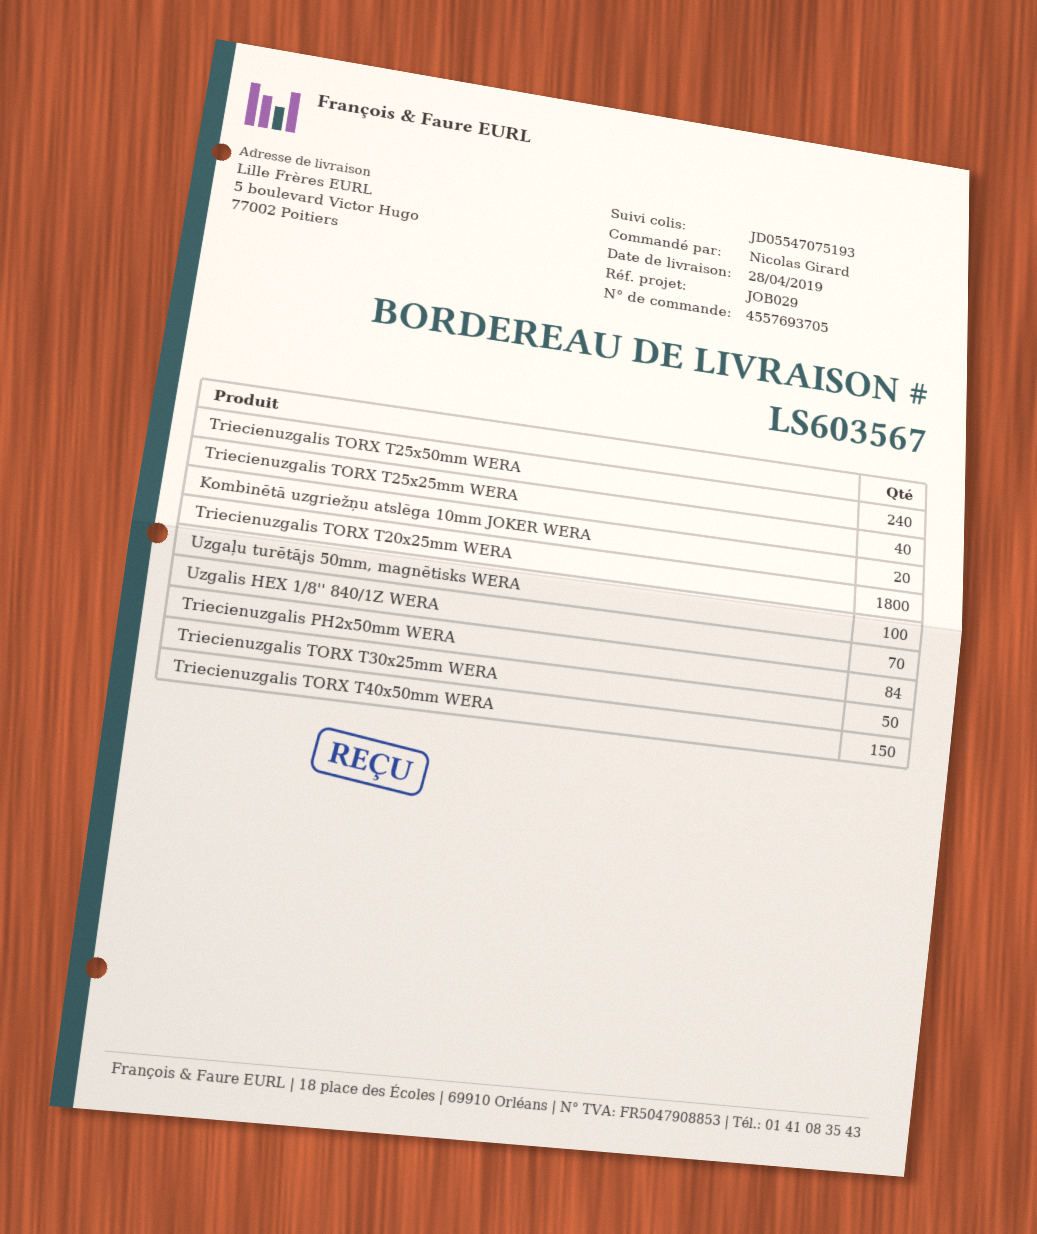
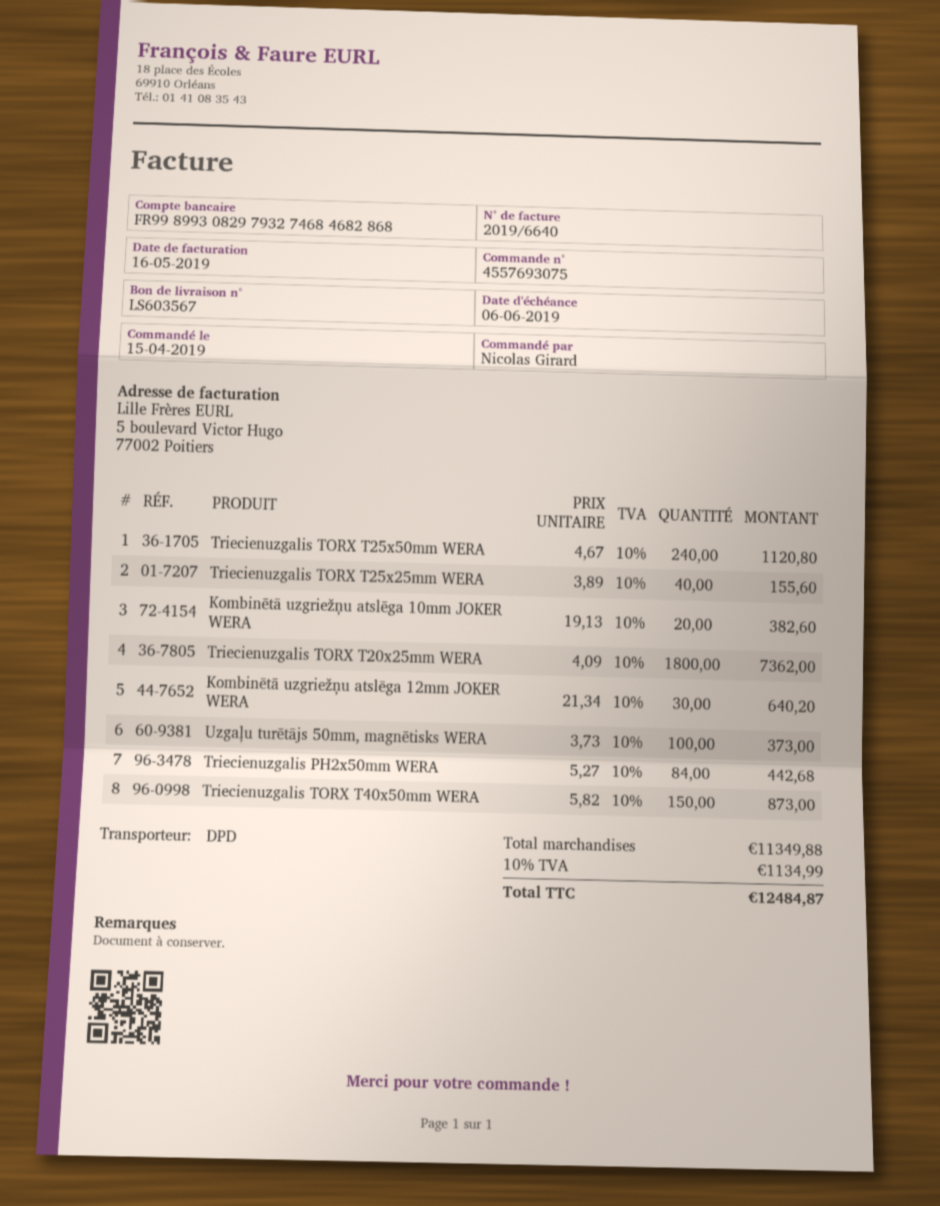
order number: 4557693705 -> 4557693075
Uzgalis HEX 1/8'' 840/1Z WERA: 70 -> none
Triecienuzgalis TORX T30x25mm WERA: 50 -> none
Kombinētā uzgriežņu atslēga 12mm JOKER WERA: none -> 30

